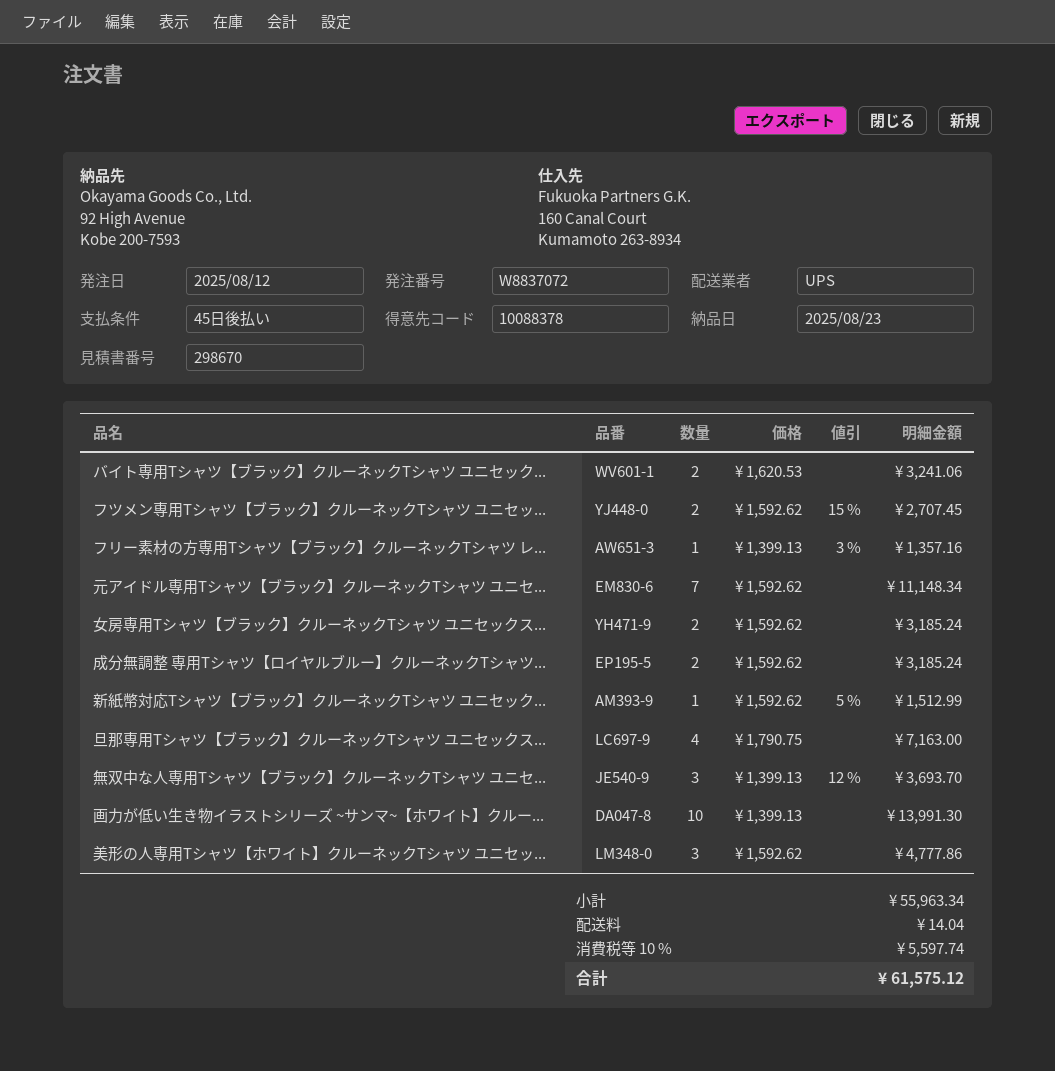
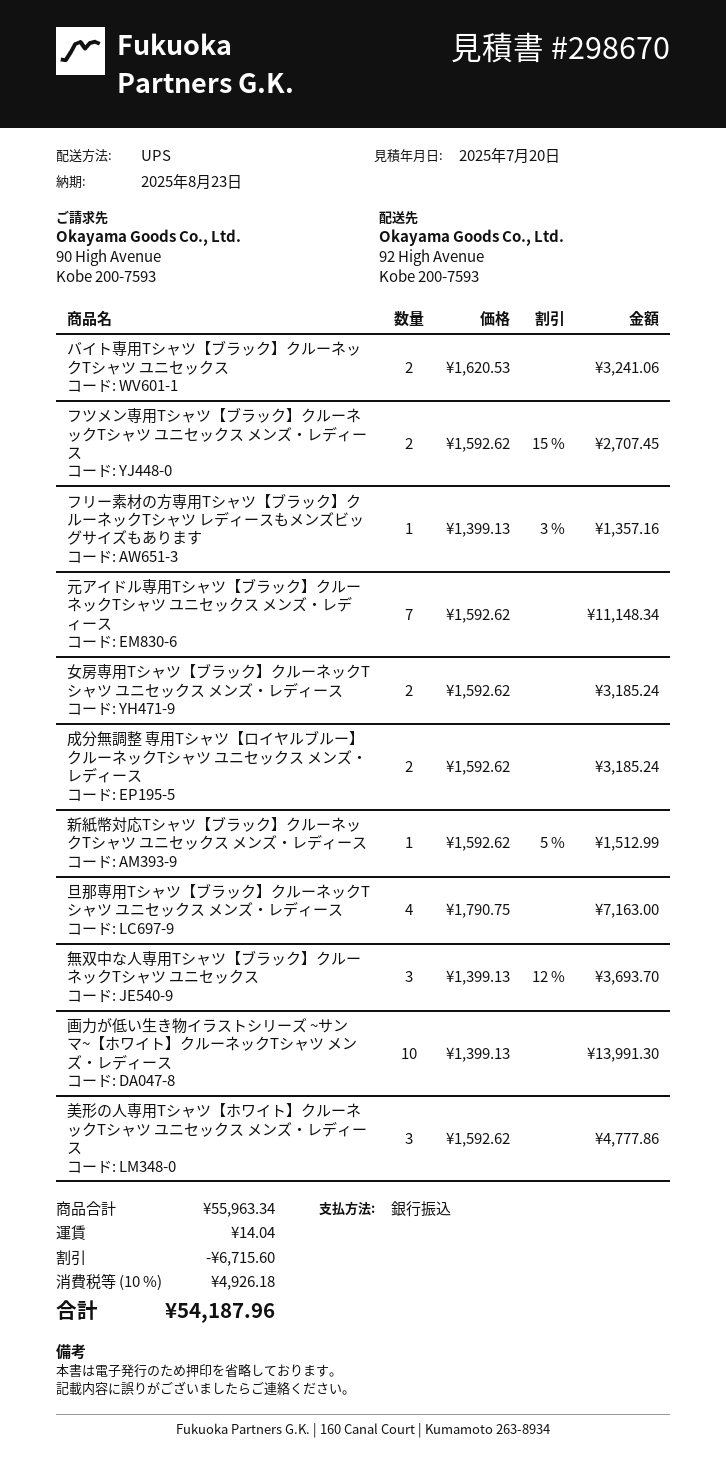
discount: none -> 6715.60
tax: 10% = 5597.74 -> 10% = 4926.18
total: 61575.12 -> 54187.96

